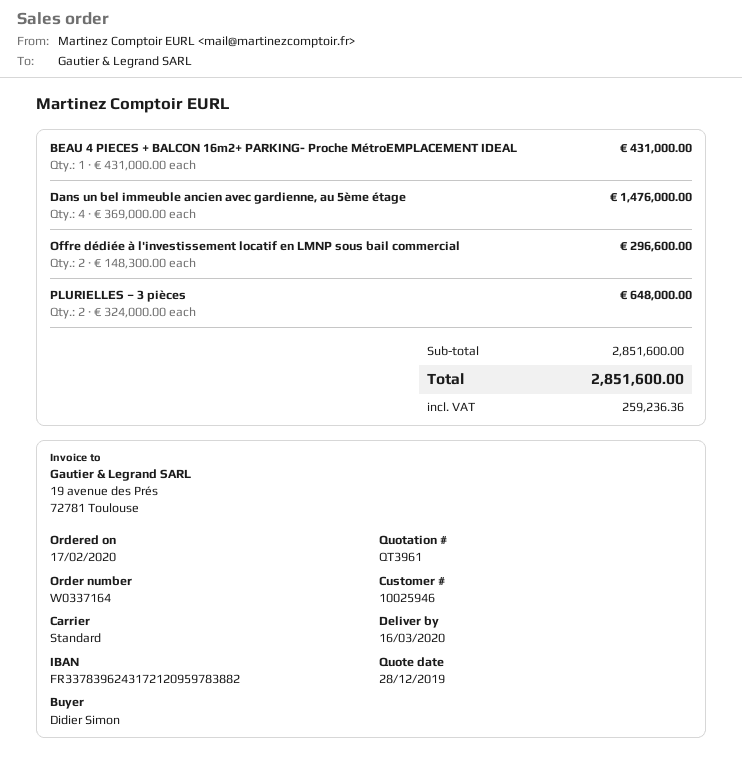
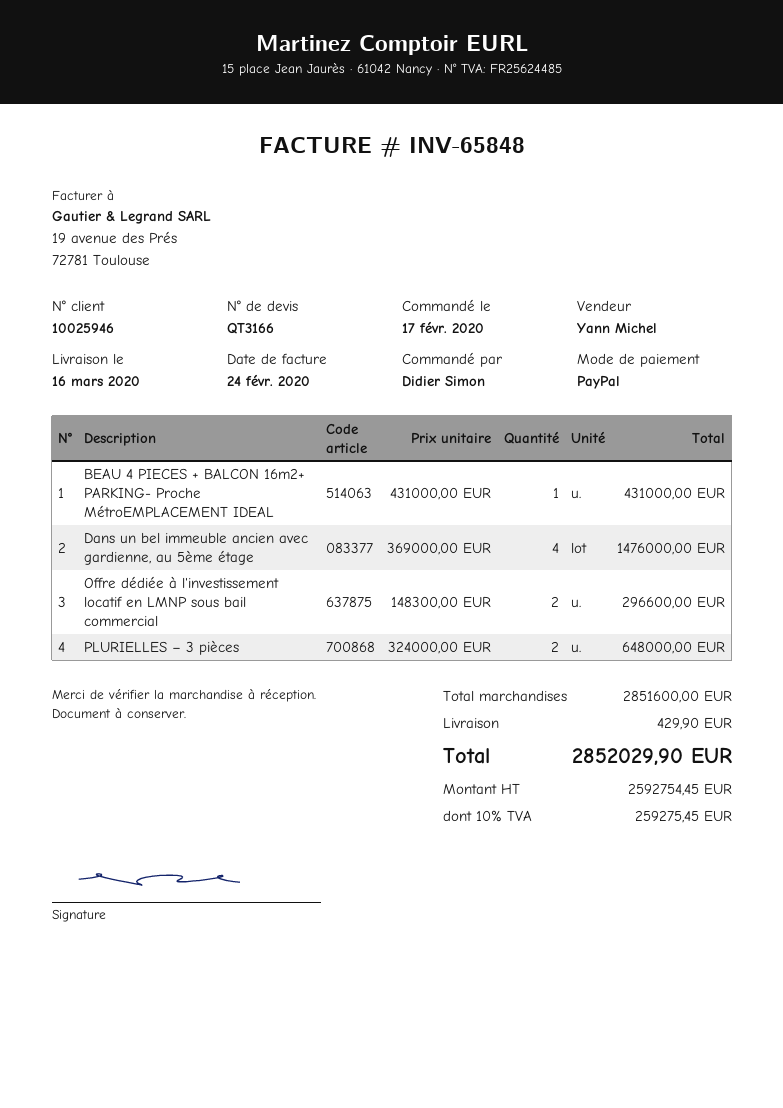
quote number: QT3961 -> QT3166
shipping: none -> 429.90
tax: 259236.36 -> 259275.45
total: 2851600.00 -> 2852029.90

